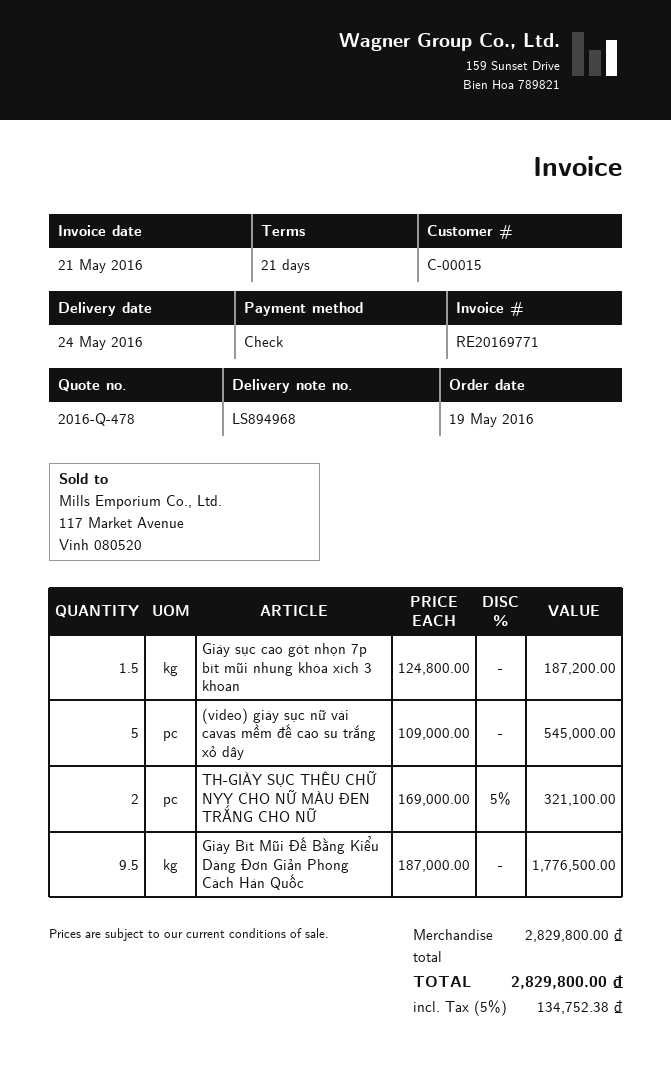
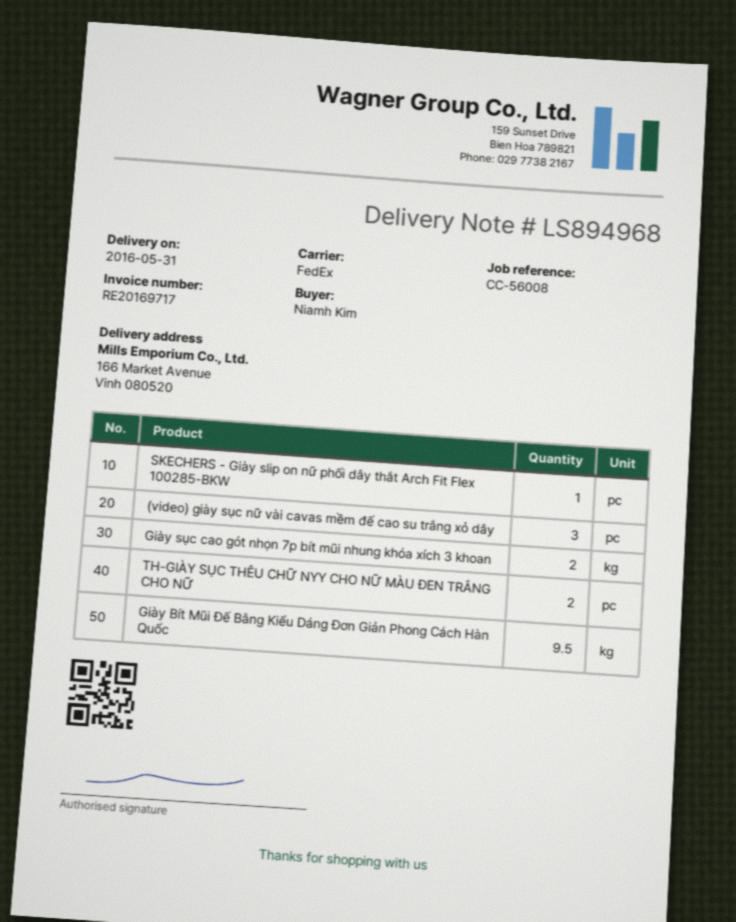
delivery date: 2016-05-24 -> 2016-05-31
invoice number: RE20169771 -> RE20169717
Giày sục cao gót nhọn 7p bít mũi nhung khóa xích 3 khoan: 1.5 -> 2
(video) giày sục nữ vài cavas mềm đế cao su trắng xỏ dây: 5 -> 3
SKECHERS - Giày slip on nữ phối dây thắt Arch Fit Flex 100285-BKW: none -> 1

